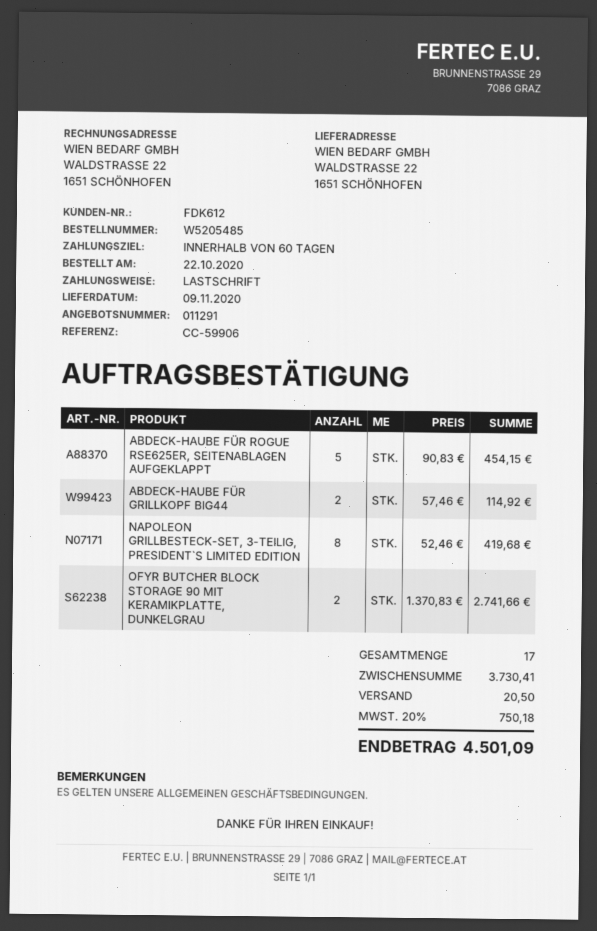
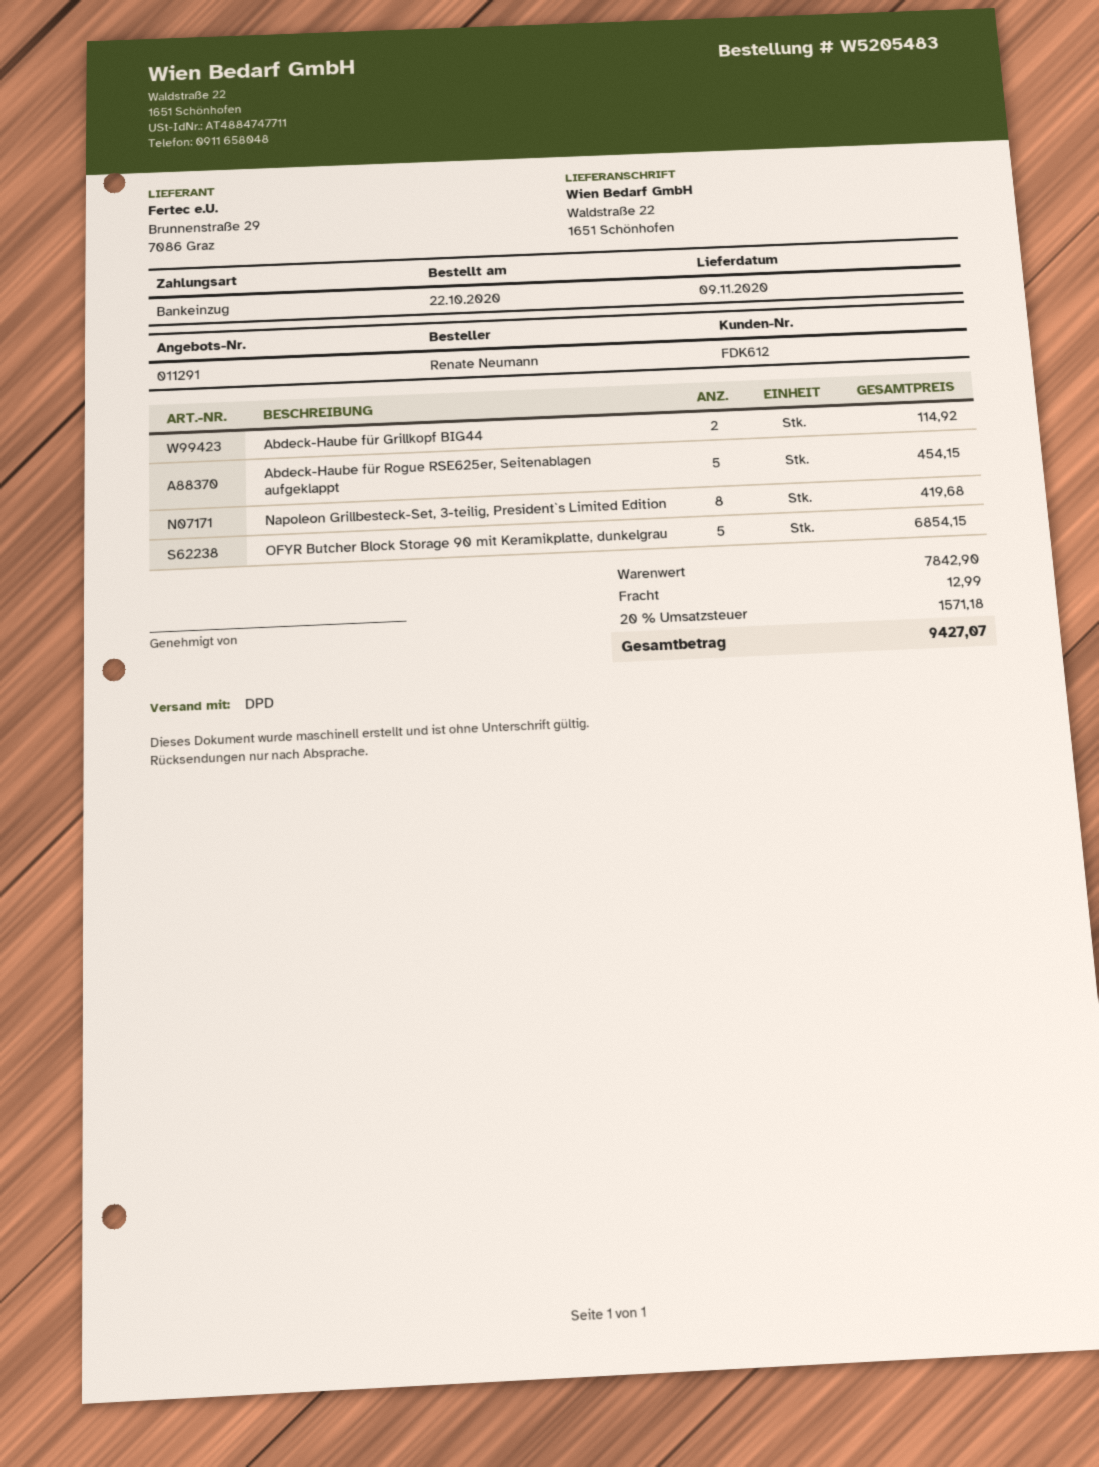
order number: W5205485 -> W5205483
OFYR BUTCHER BLOCK STORAGE 90 MIT KERAMIKPLATTE, DUNKELGRAU: 2 for 2741.66 -> 5 for 6854.15
subtotal: 3730.41 -> 7842.90
shipping: 20.50 -> 12.99
tax: 20% = 750.18 -> 20% = 1571.18
total: 4501.09 -> 9427.07

